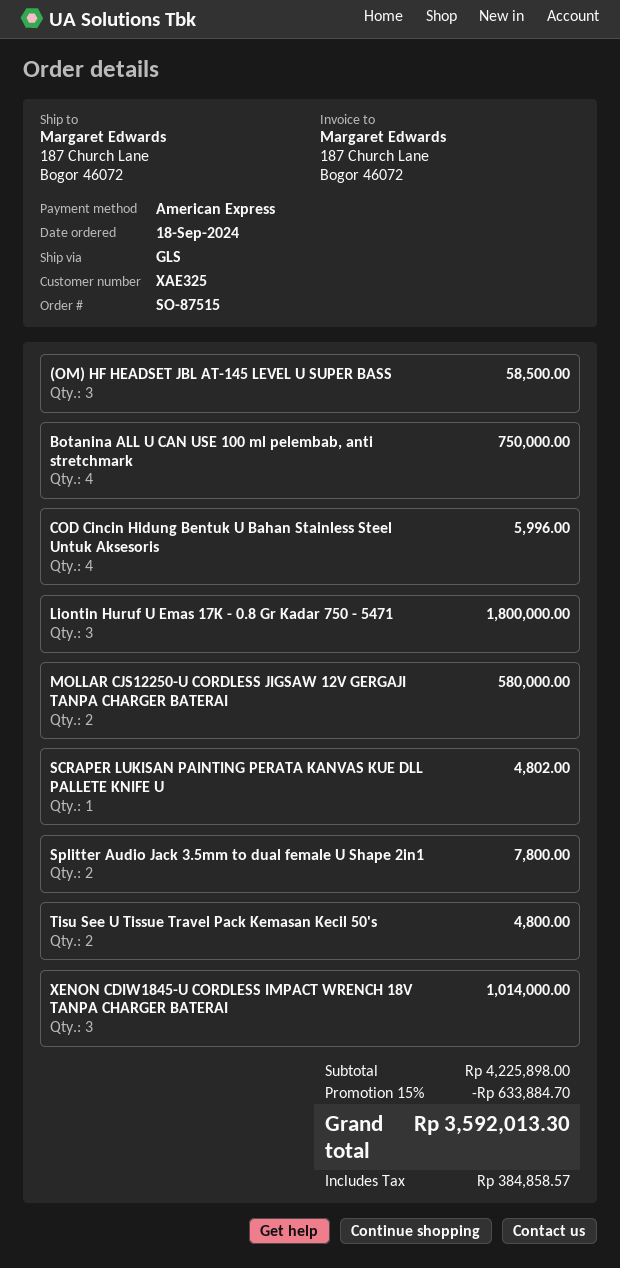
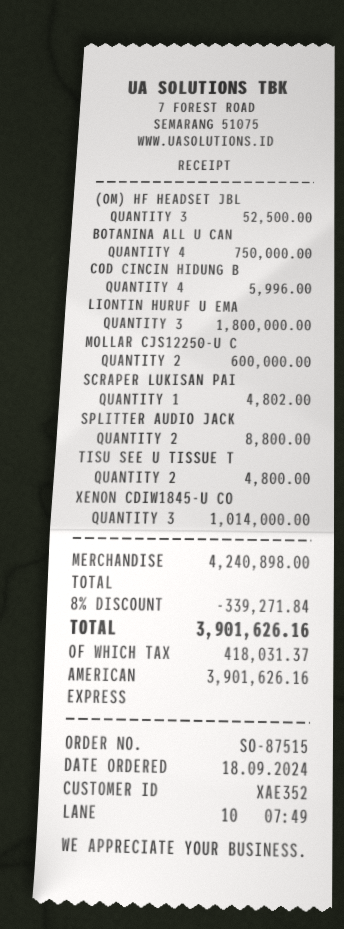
customer number: XAE325 -> XAE352
(OM) HF HEADSET JBL AT-145 LEVEL U SUPER BASS: 3 for 58500.00 -> 3 for 52500.00
MOLLAR CJS12250-U CORDLESS JIGSAW 12V GERGAJI TANPA CHARGER BATERAI: 2 for 580000.00 -> 2 for 600000.00
Splitter Audio Jack 3.5mm to dual female U Shape 2in1: 2 for 7800.00 -> 2 for 8800.00
subtotal: 4225898.00 -> 4240898.00
discount: 15% = 633884.70 -> 8% = 339271.84
tax: 384858.57 -> 418031.37
total: 3592013.30 -> 3901626.16

